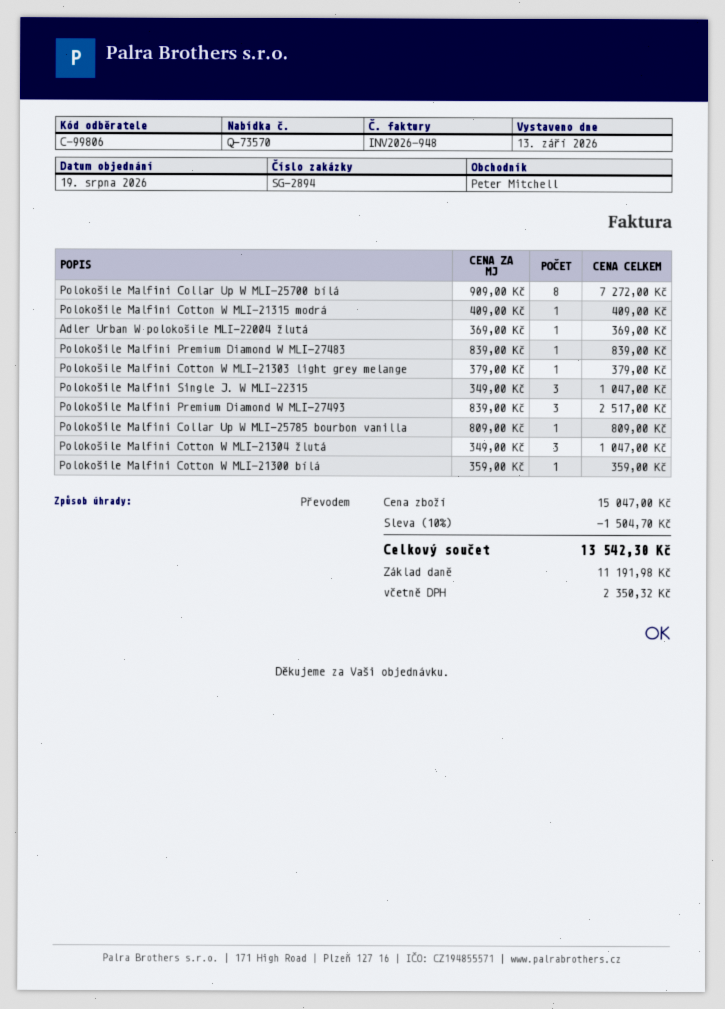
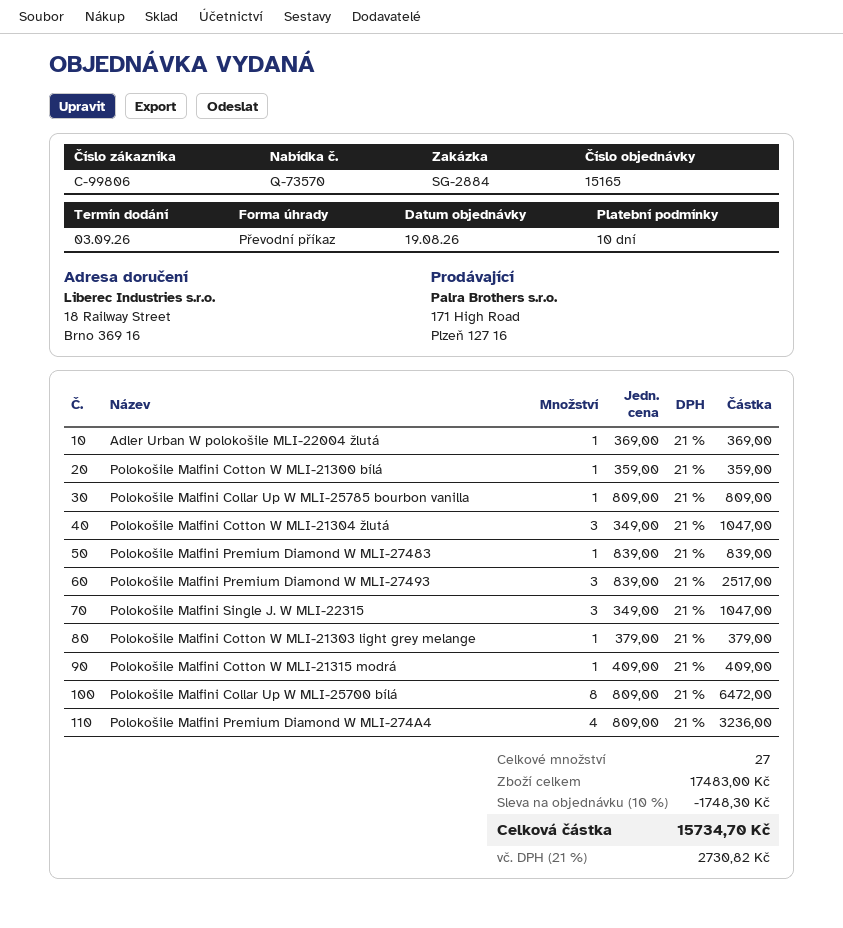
reference: SG-2894 -> SG-2884
Polokošile Malfini Collar Up W MLI-25700 bílá: 8 x 909.00 = 7272.00 -> 8 x 809.00 = 6472.00
Polokošile Malfini Premium Diamond W MLI-274A4: none -> 4 x 809.00 = 3236.00
subtotal: 15047.00 -> 17483.00
discount: 10% = 1504.70 -> 10% = 1748.30
tax: 2350.32 -> 2730.82
total: 13542.30 -> 15734.70

